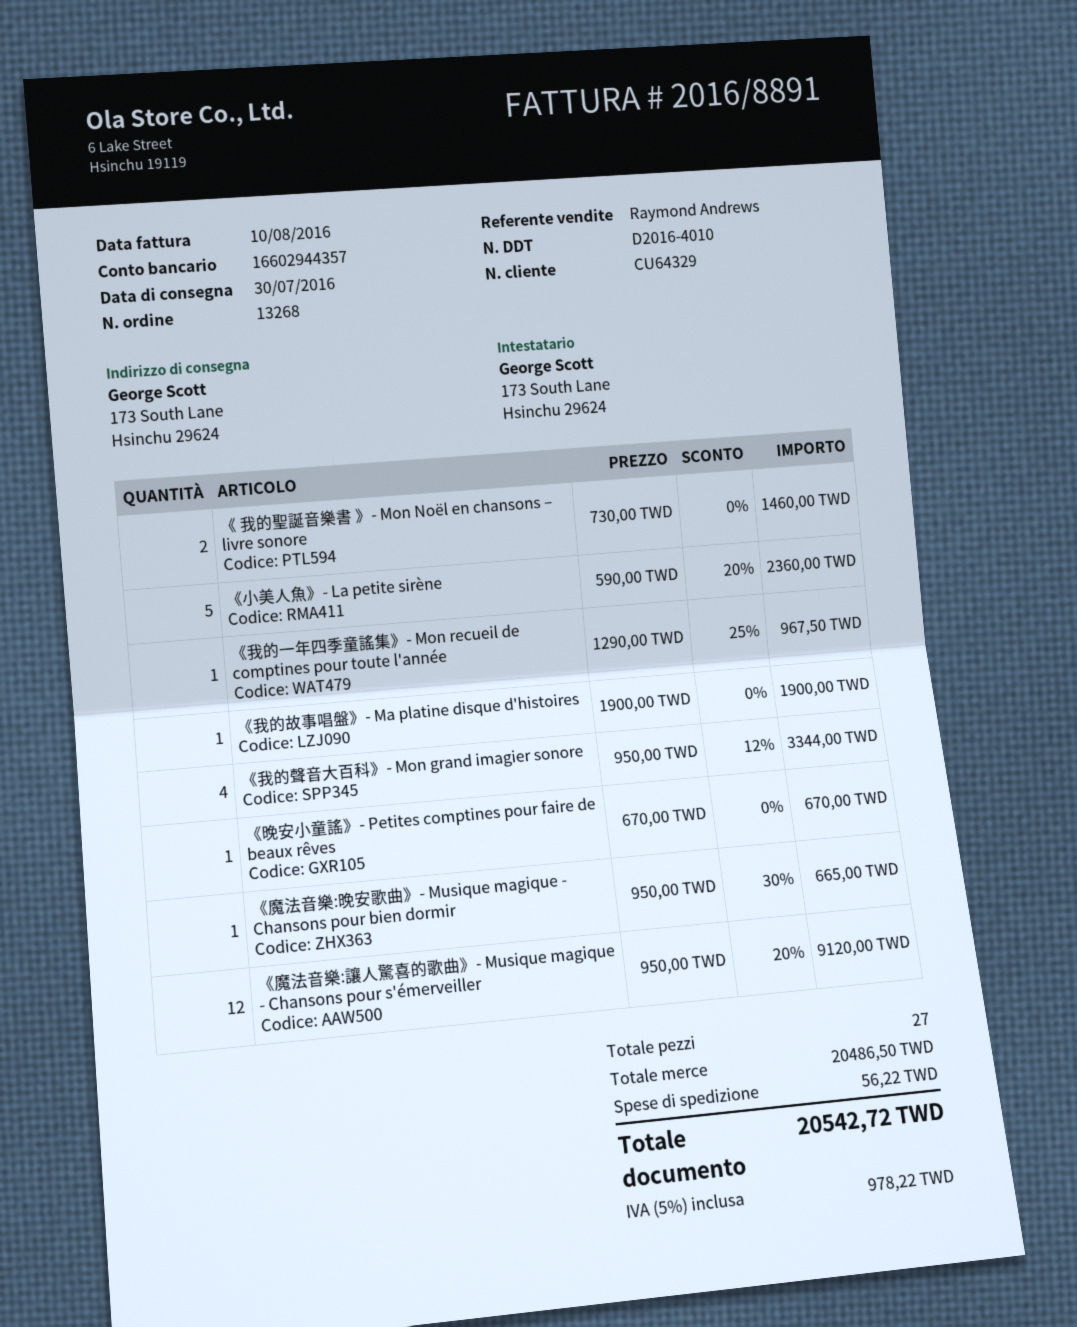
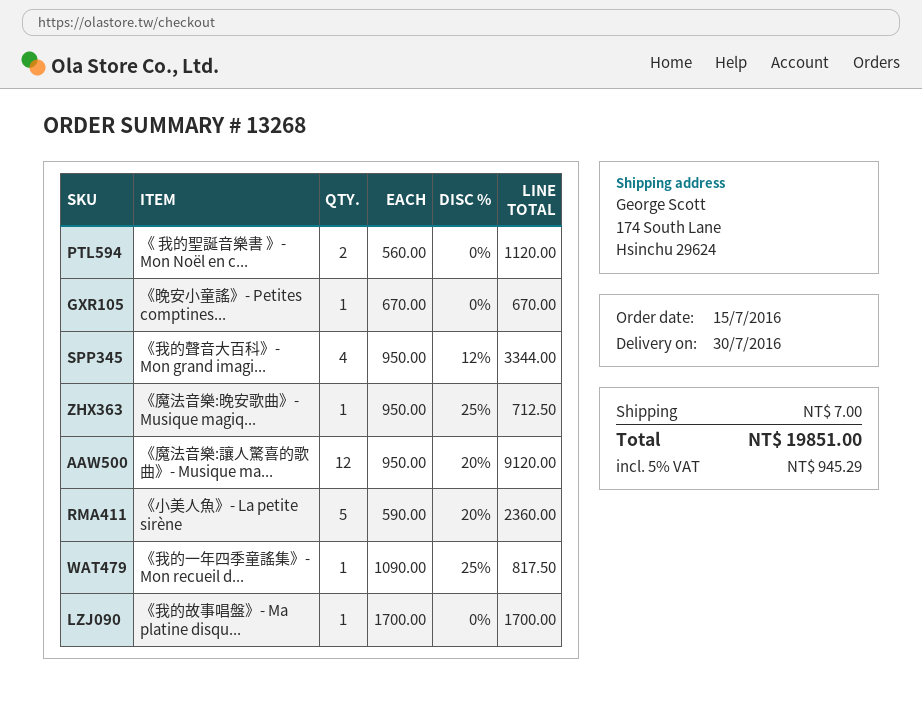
ship to: 173 South Lane, Hsinchu 29624 -> 174 South Lane, Hsinchu 29624
《 我的聖誕音樂書 》- Mon Noël en chansons – livre sonore: 2 x 730.00 = 1460.00 -> 2 x 560.00 = 1120.00
《我的一年四季童謠集》- Mon recueil de comptines pour toute l'année: 1 x 1290.00 - 25% = 967.50 -> 1 x 1090.00 - 25% = 817.50
《我的故事唱盤》- Ma platine disque d'histoires: 1 x 1900.00 = 1900.00 -> 1 x 1700.00 = 1700.00
《魔法音樂:晚安歌曲》- Musique magique - Chansons pour bien dormir: 1 x 950.00 - 30% = 665.00 -> 1 x 950.00 - 25% = 712.50
shipping: 56.22 -> 7.00
tax: 5% = 978.22 -> 5% = 945.29
total: 20542.72 -> 19851.00

